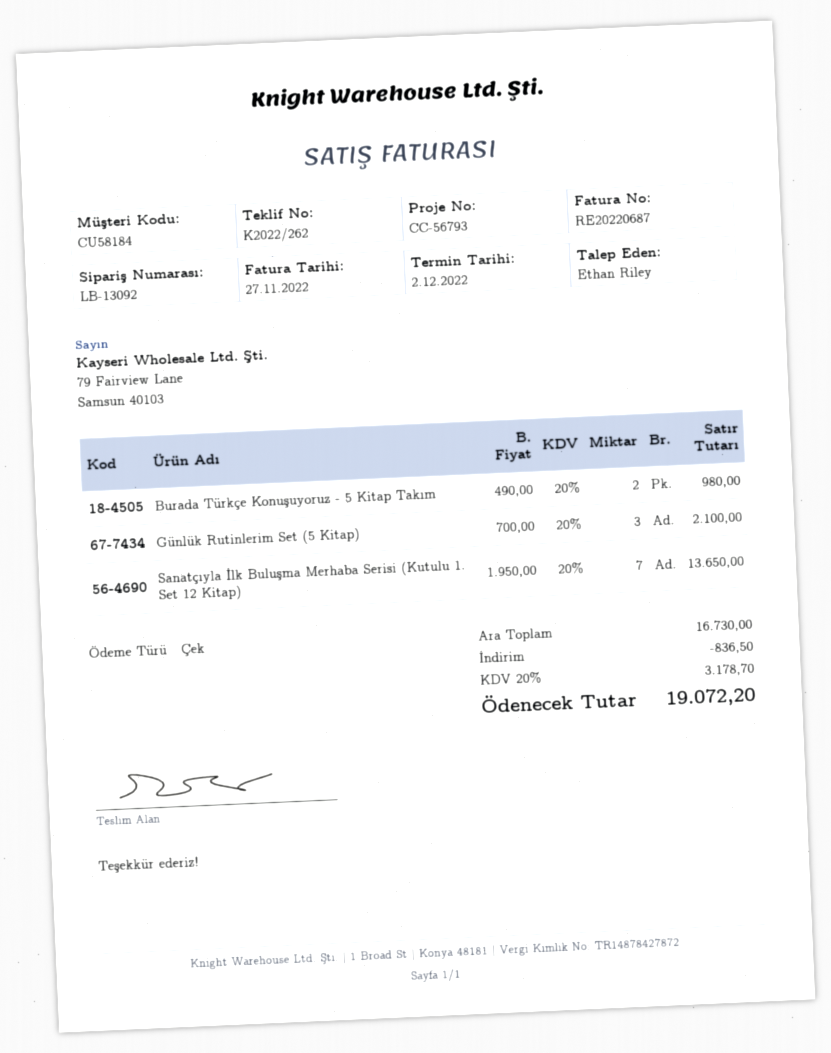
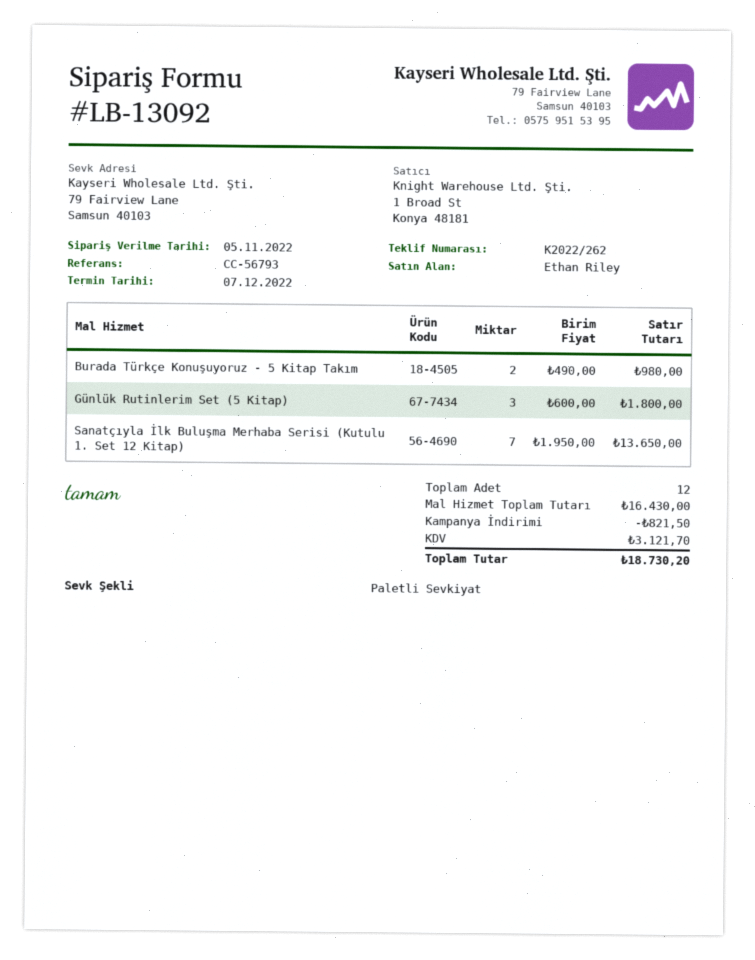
delivery date: 2022-12-02 -> 2022-12-07
Günlük Rutinlerim Set (5 Kitap): 3 x 700.00 = 2100.00 -> 3 x 600.00 = 1800.00
subtotal: 16730.00 -> 16430.00
discount: 836.50 -> 821.50
tax: 3178.70 -> 3121.70
total: 19072.20 -> 18730.20

